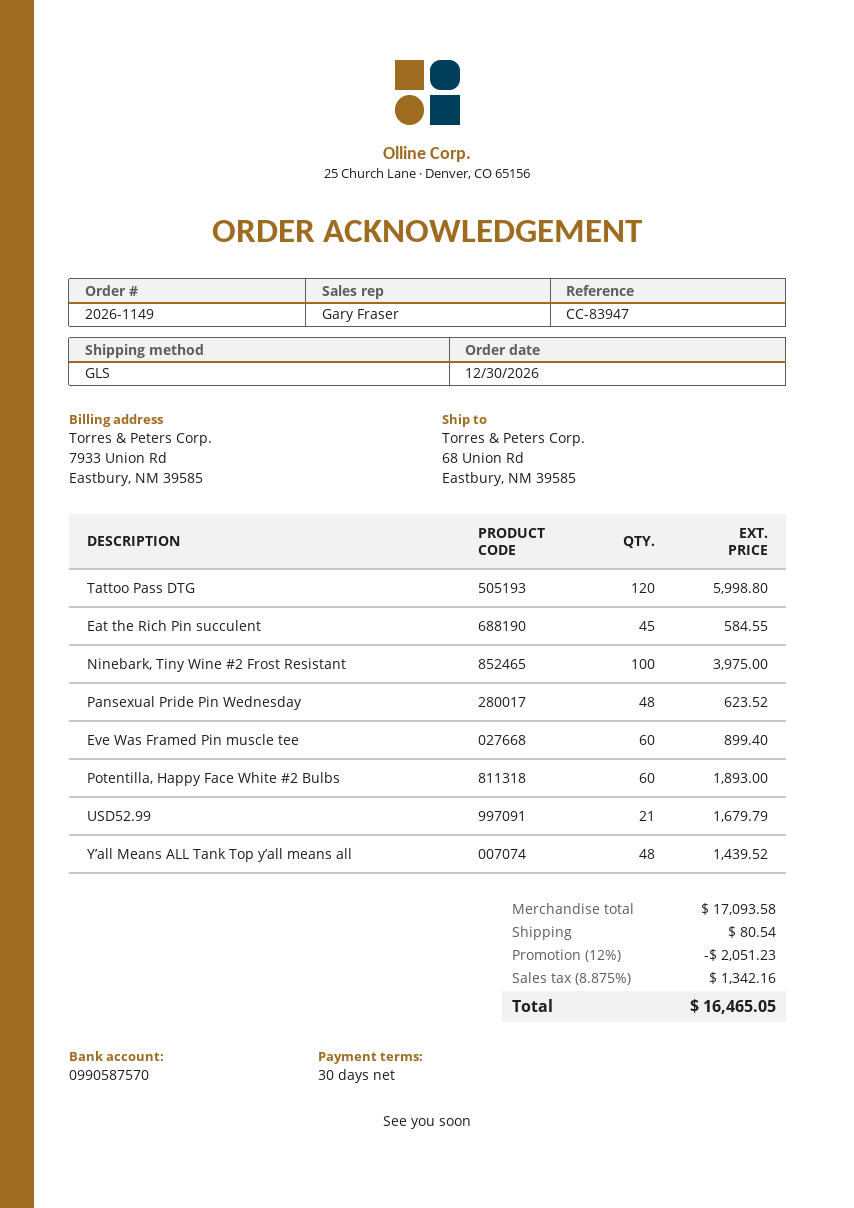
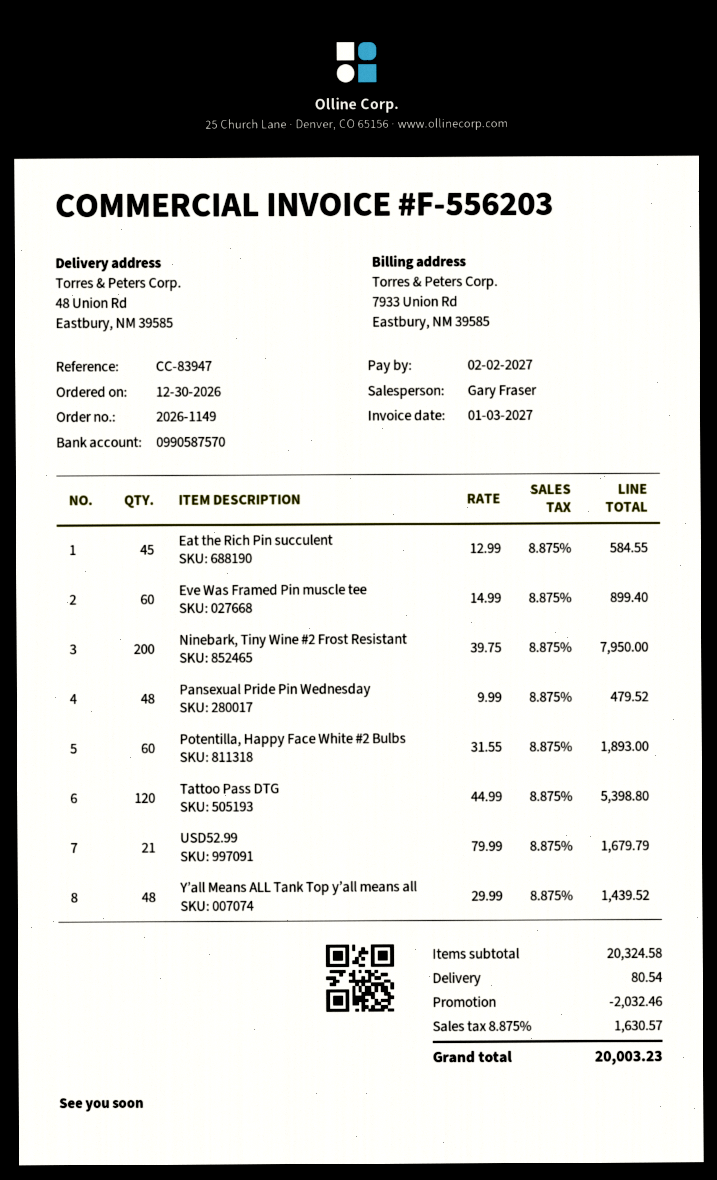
ship to: 68 Union Rd, Eastbury, NM 39585 -> 48 Union Rd, Eastbury, NM 39585
Tattoo Pass DTG: 120 for 5998.80 -> 120 for 5398.80
Ninebark, Tiny Wine #2 Frost Resistant: 100 for 3975.00 -> 200 for 7950.00
Pansexual Pride Pin Wednesday: 48 for 623.52 -> 48 for 479.52
subtotal: 17093.58 -> 20324.58
discount: 2051.23 -> 2032.46
tax: 8.875% = 1342.16 -> 8.875% = 1630.57
total: 16465.05 -> 20003.23

